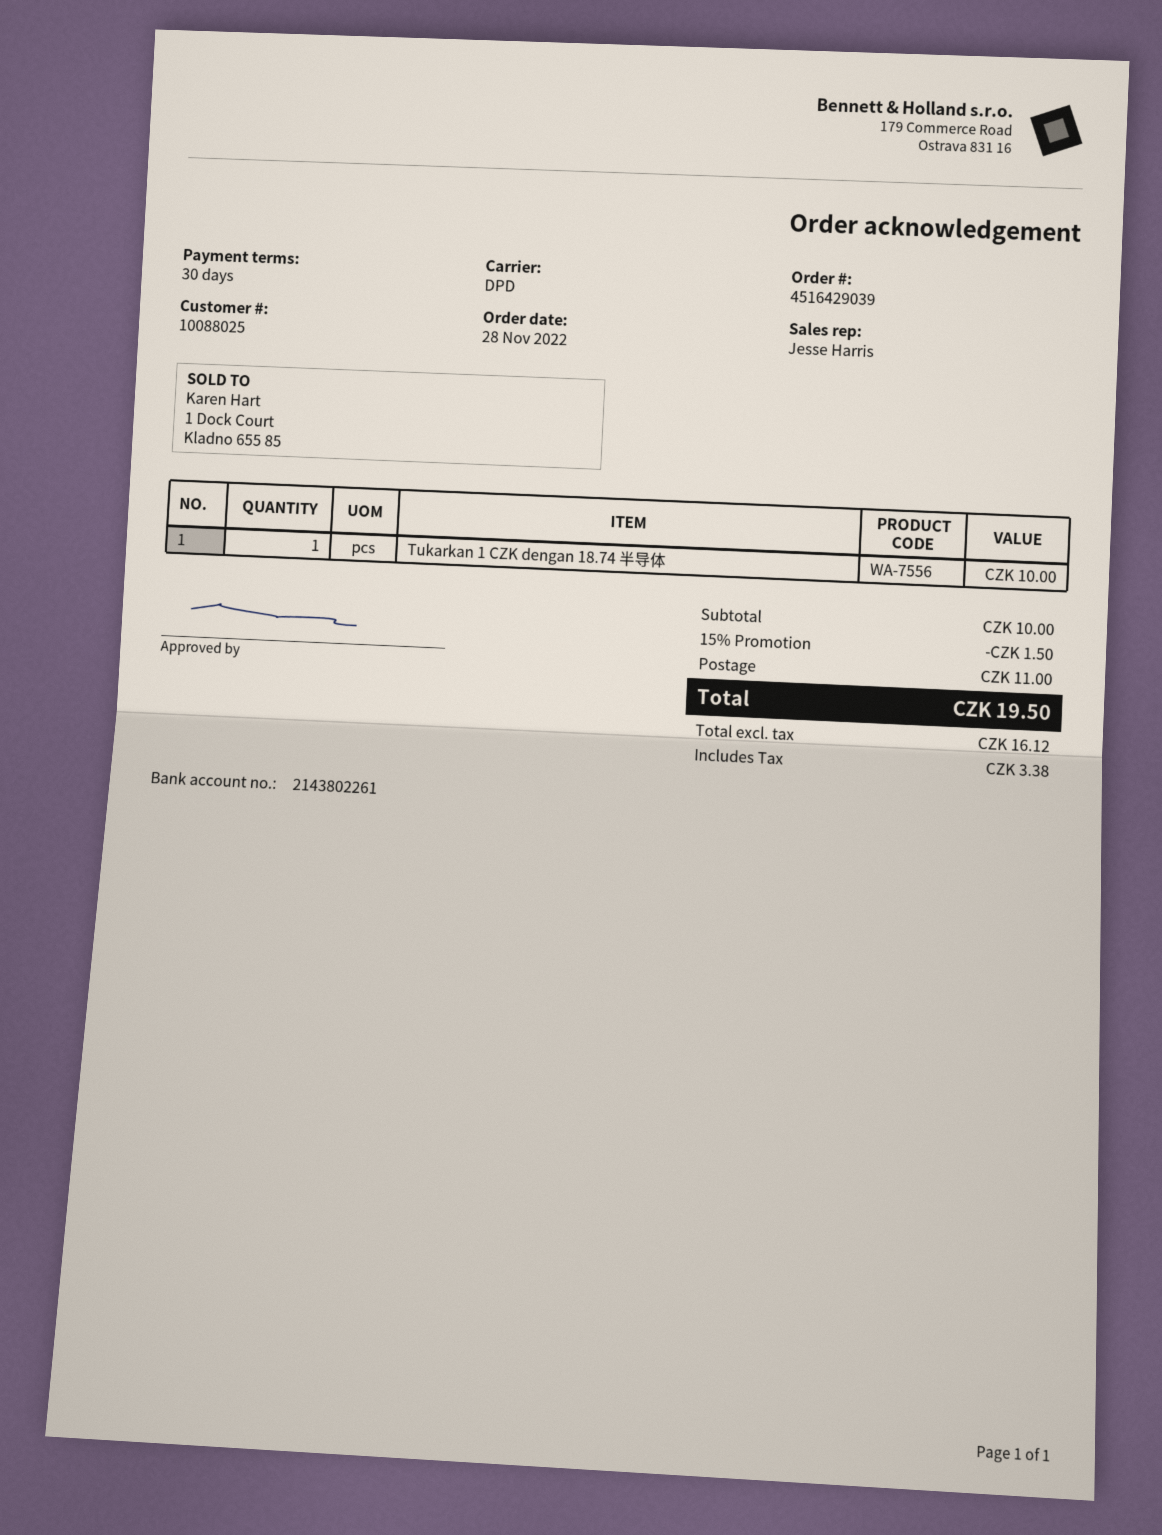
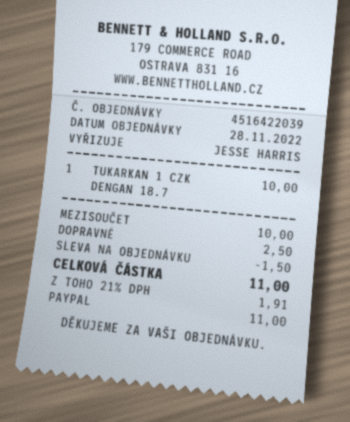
order number: 4516429039 -> 4516422039
shipping: 11.00 -> 2.50
tax: 3.38 -> 1.91
total: 19.50 -> 11.00

